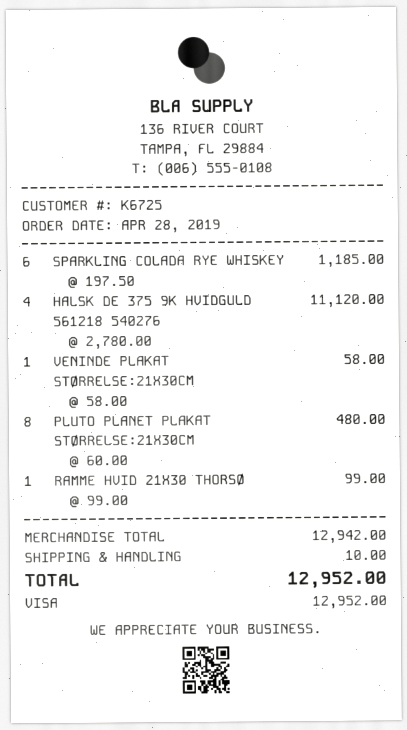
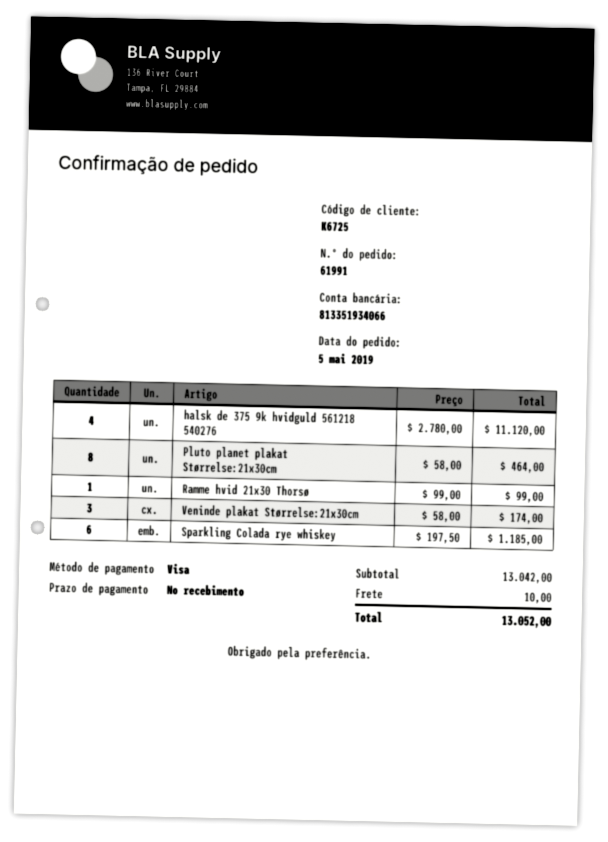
order date: 2019-04-28 -> 2019-05-05
VENINDE PLAKAT STØRRELSE:21X30CM: 1 x 58.00 = 58.00 -> 3 x 58.00 = 174.00
PLUTO PLANET PLAKAT STØRRELSE:21X30CM: 8 x 60.00 = 480.00 -> 8 x 58.00 = 464.00
subtotal: 12942.00 -> 13042.00
total: 12952.00 -> 13052.00

